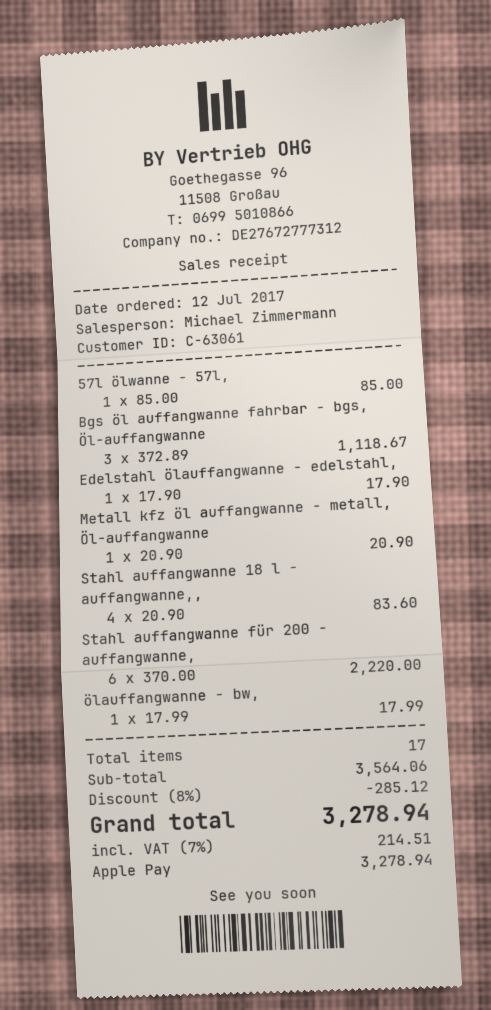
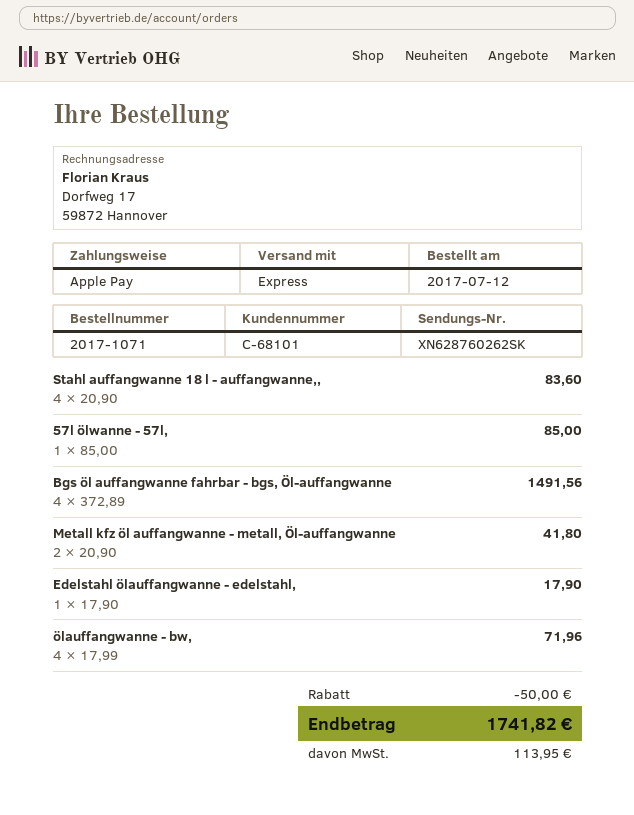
customer number: C-63061 -> C-68101
Bgs öl auffangwanne fahrbar - bgs, Öl-auffangwanne: 3 x 372.89 = 1118.67 -> 4 x 372.89 = 1491.56
Metall kfz öl auffangwanne - metall, Öl-auffangwanne: 1 x 20.90 = 20.90 -> 2 x 20.90 = 41.80
Stahl auffangwanne für 200 - auffangwanne,: 6 x 370.00 = 2220.00 -> none
ölauffangwanne - bw,: 1 x 17.99 = 17.99 -> 4 x 17.99 = 71.96
discount: 285.12 -> 50.00
tax: 214.51 -> 113.95
total: 3278.94 -> 1741.82

